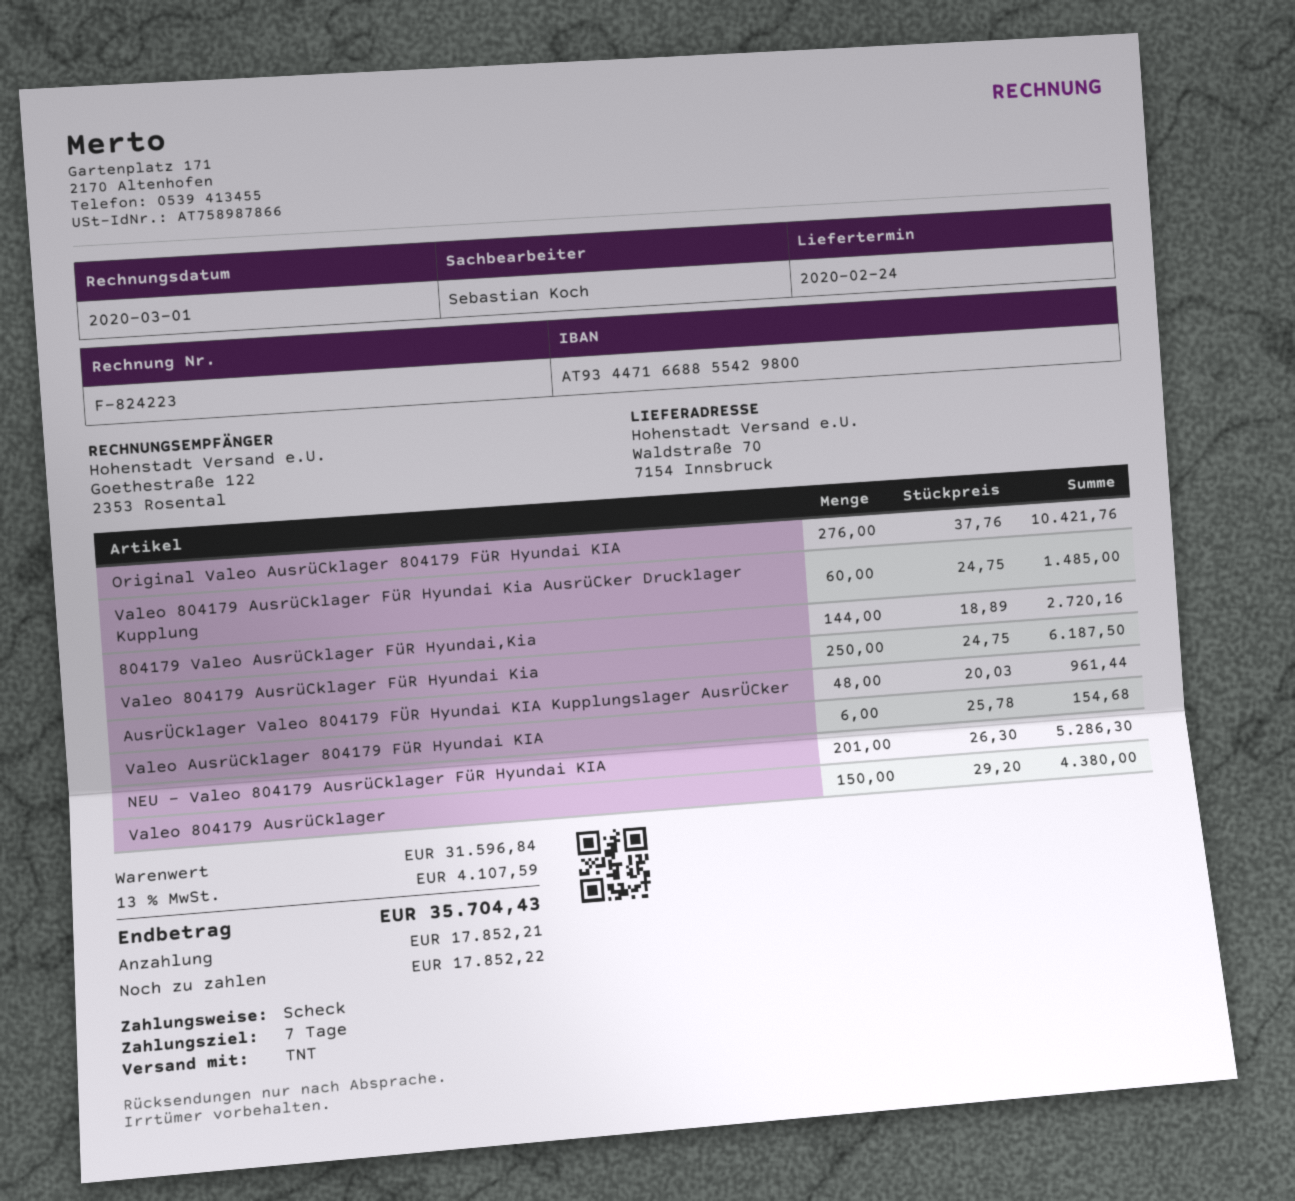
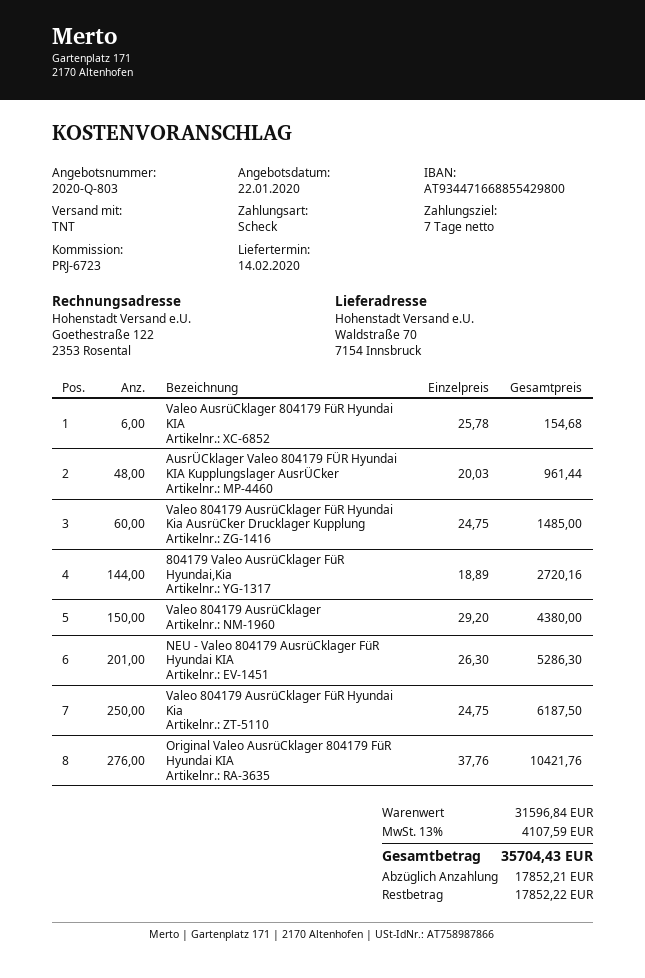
delivery date: 2020-02-24 -> 2020-02-14

